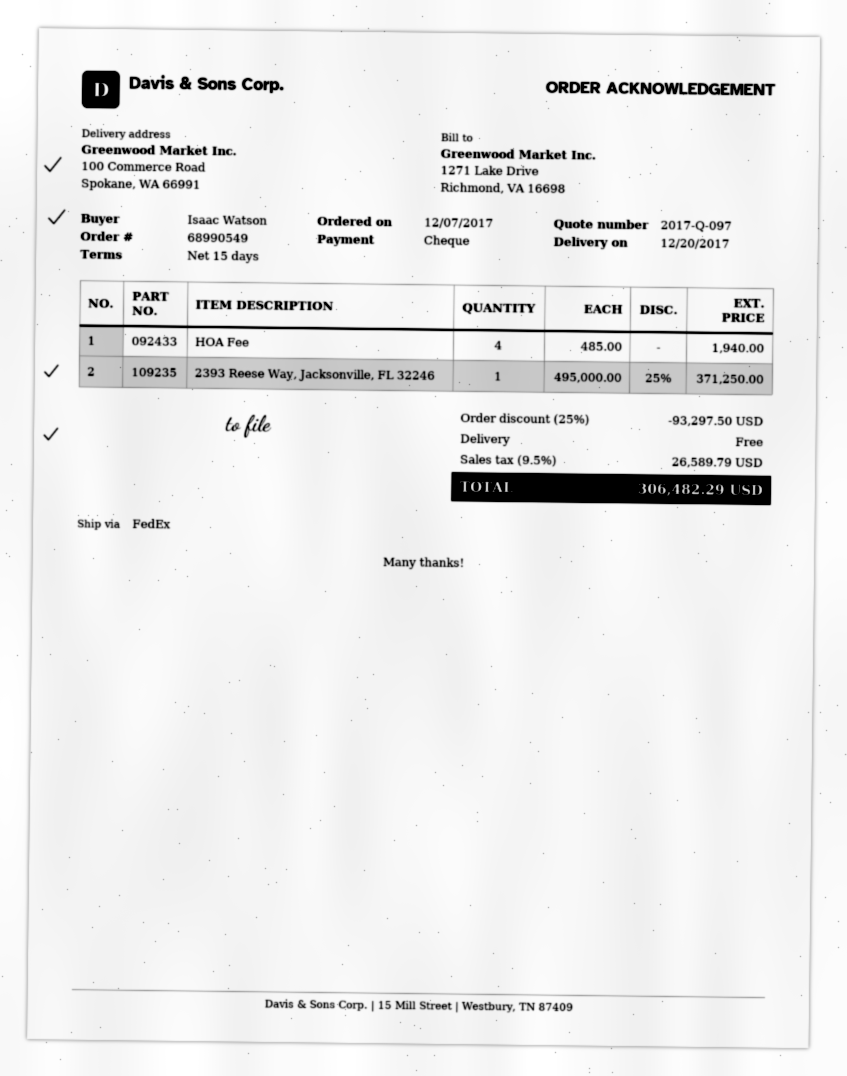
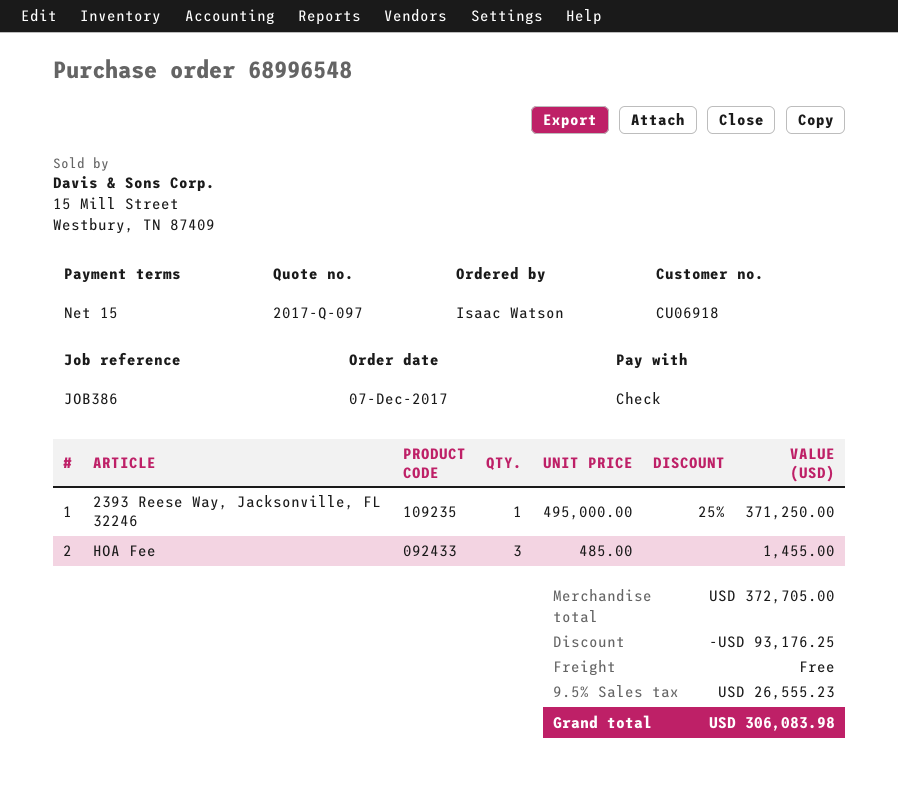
order number: 68990549 -> 68996548
HOA Fee: 4 x 485.00 = 1940.00 -> 3 x 485.00 = 1455.00
discount: 93297.50 -> 93176.25
tax: 9.5% = 26589.79 -> 9.5% = 26555.23
total: 306482.29 -> 306083.98

